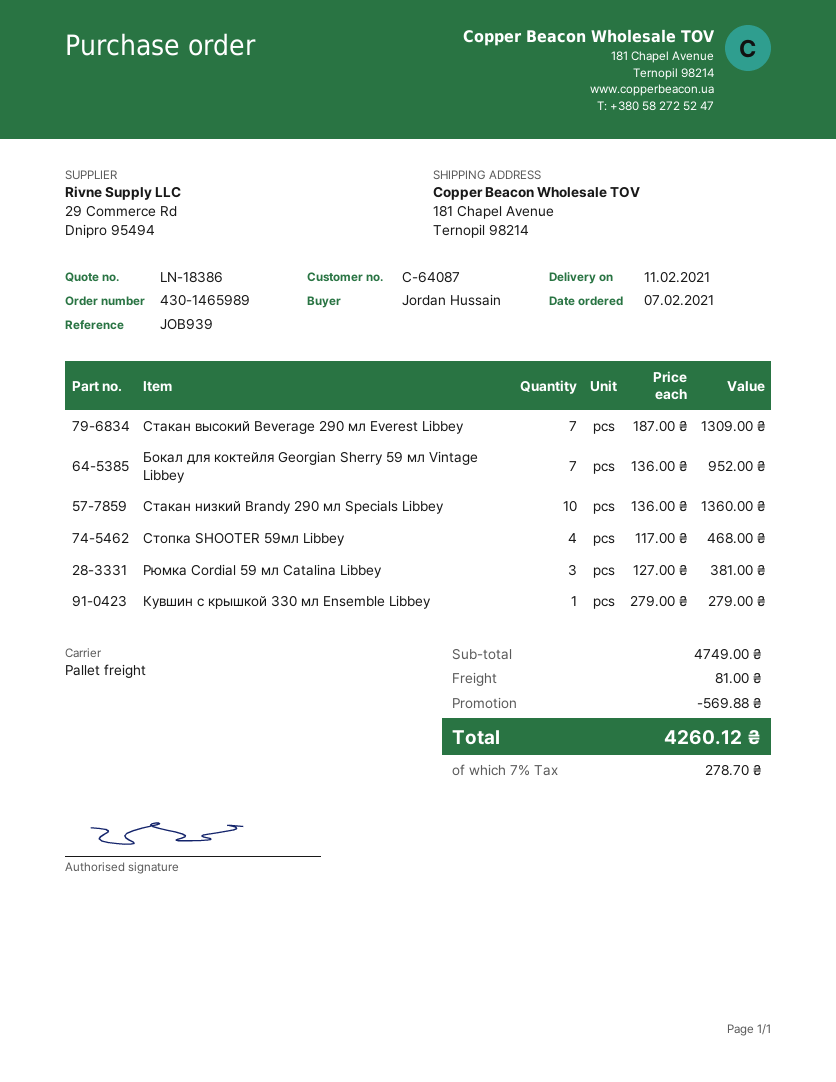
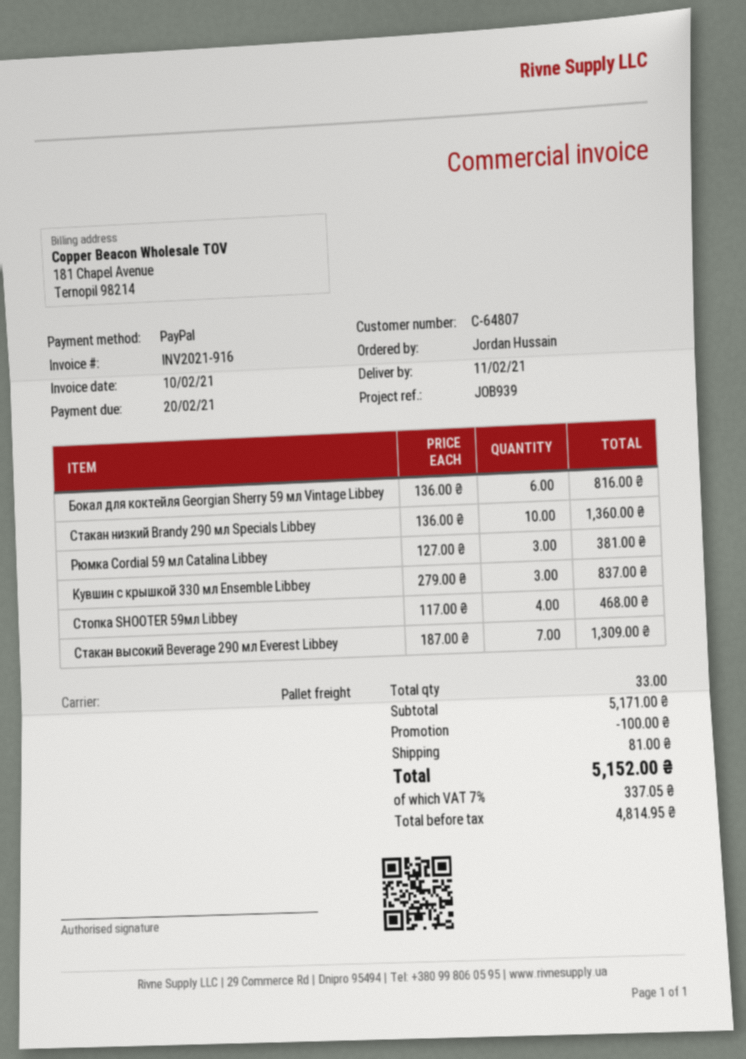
customer number: C-64087 -> C-64807
Бокал для коктейля Georgian Sherry 59 мл Vintage Libbey: 7 x 136.00 = 952.00 -> 6 x 136.00 = 816.00
Кувшин с крышкой 330 мл Ensemble Libbey: 1 x 279.00 = 279.00 -> 3 x 279.00 = 837.00
subtotal: 4749.00 -> 5171.00
discount: 569.88 -> 100.00
tax: 7% = 278.70 -> 7% = 337.05
total: 4260.12 -> 5152.00

